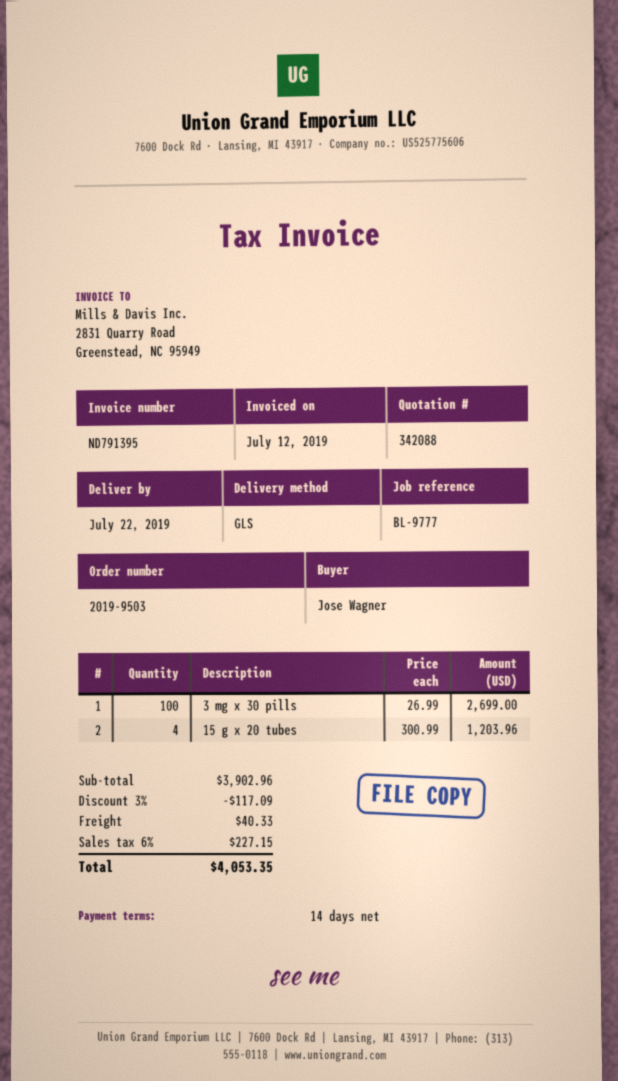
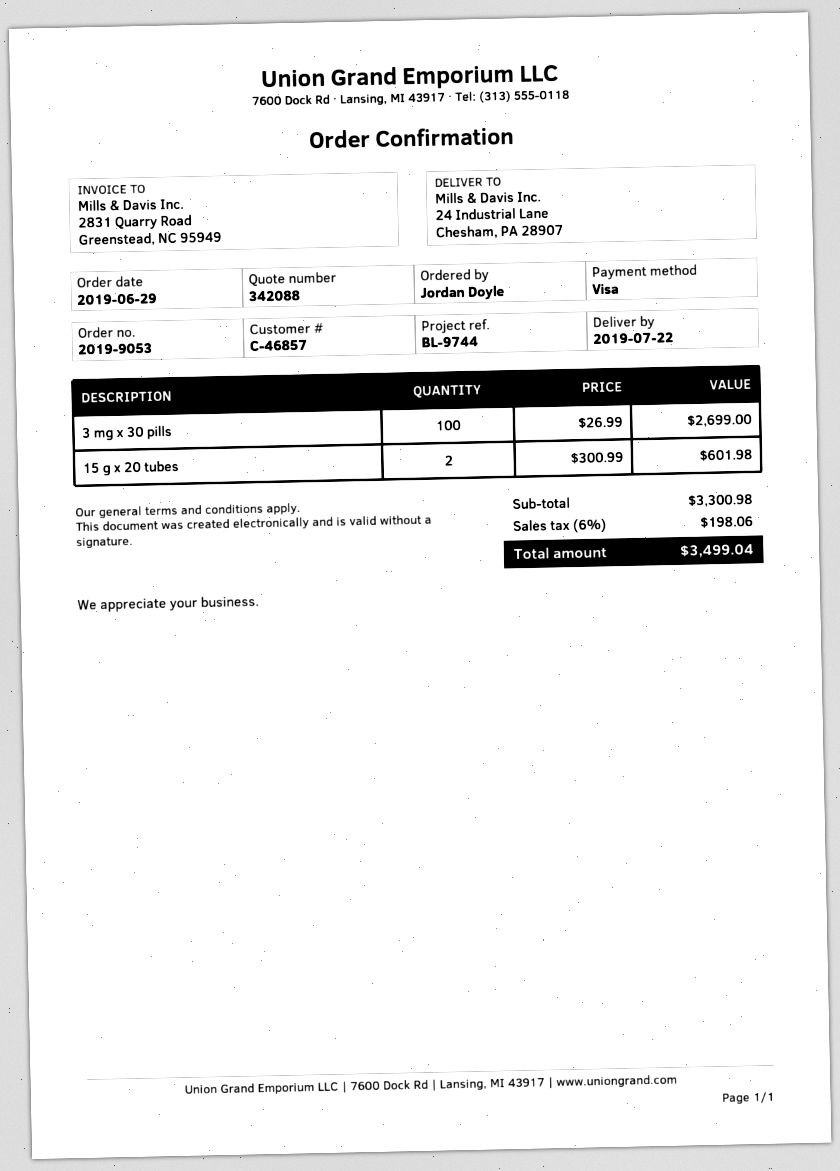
order number: 2019-9503 -> 2019-9053
reference: BL-9777 -> BL-9744
ordered by: Jose Wagner -> Jordan Doyle
15 g x 20 tubes: 4 x 300.99 = 1203.96 -> 2 x 300.99 = 601.98
subtotal: 3902.96 -> 3300.98
discount: 3% = 117.09 -> none
shipping: 40.33 -> none
tax: 6% = 227.15 -> 6% = 198.06
total: 4053.35 -> 3499.04

